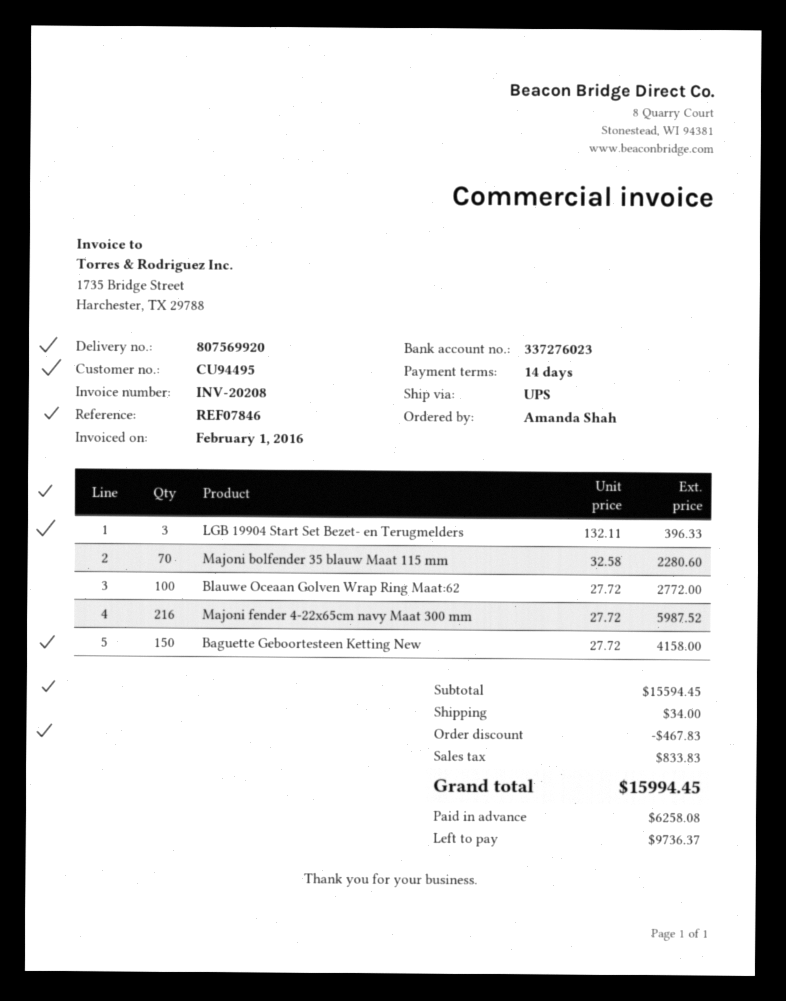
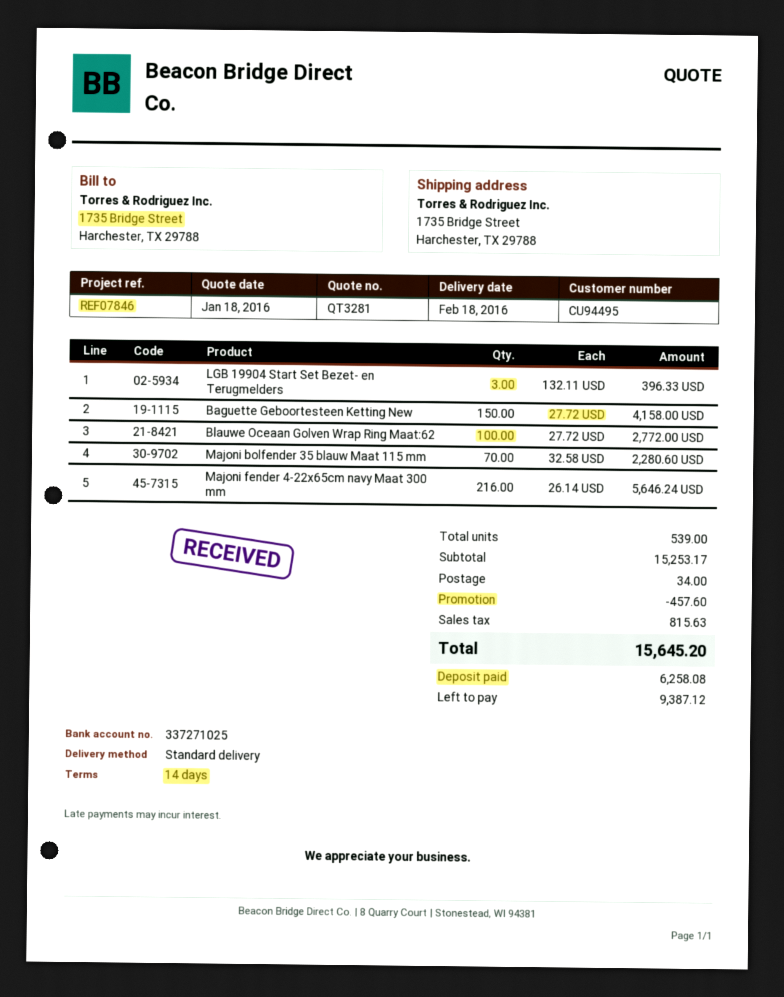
bank account: 337276023 -> 337271025
shipping method: UPS -> standard
Majoni fender 4-22x65cm navy Maat 300 mm: 216 x 27.72 = 5987.52 -> 216 x 26.14 = 5646.24
subtotal: 15594.45 -> 15253.17
discount: 467.83 -> 457.60
tax: 833.83 -> 815.63
total: 15994.45 -> 15645.20
balance: 9736.37 -> 9387.12

